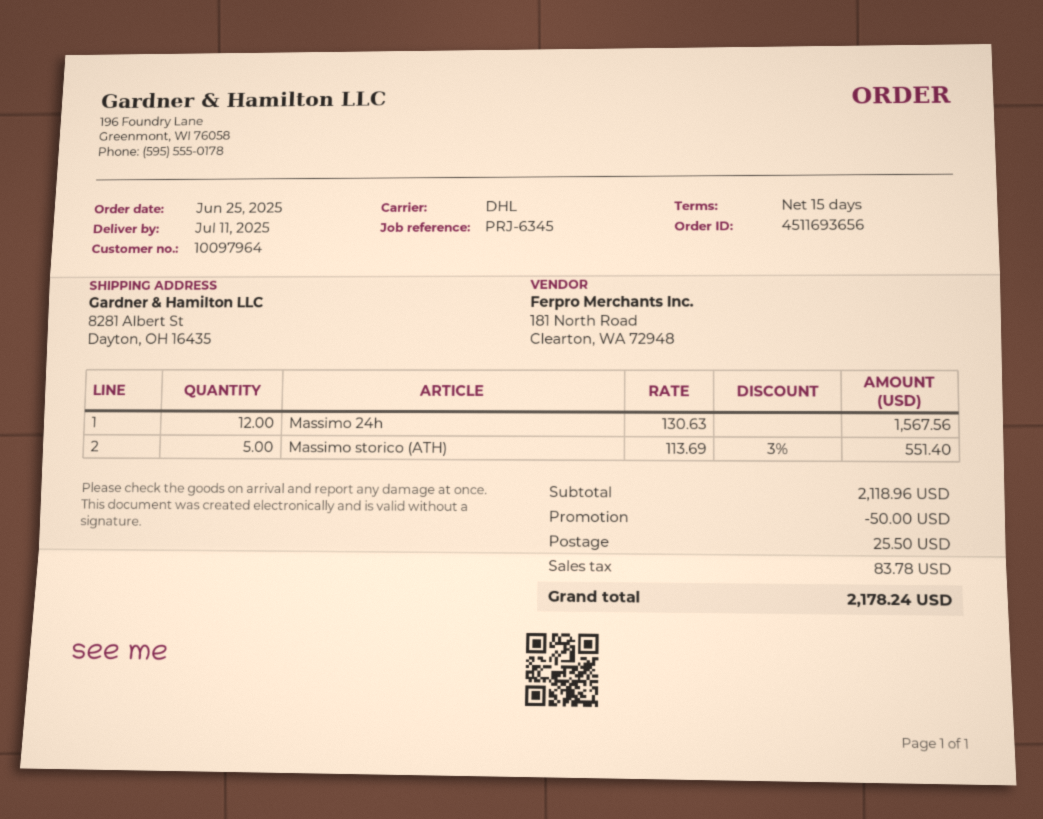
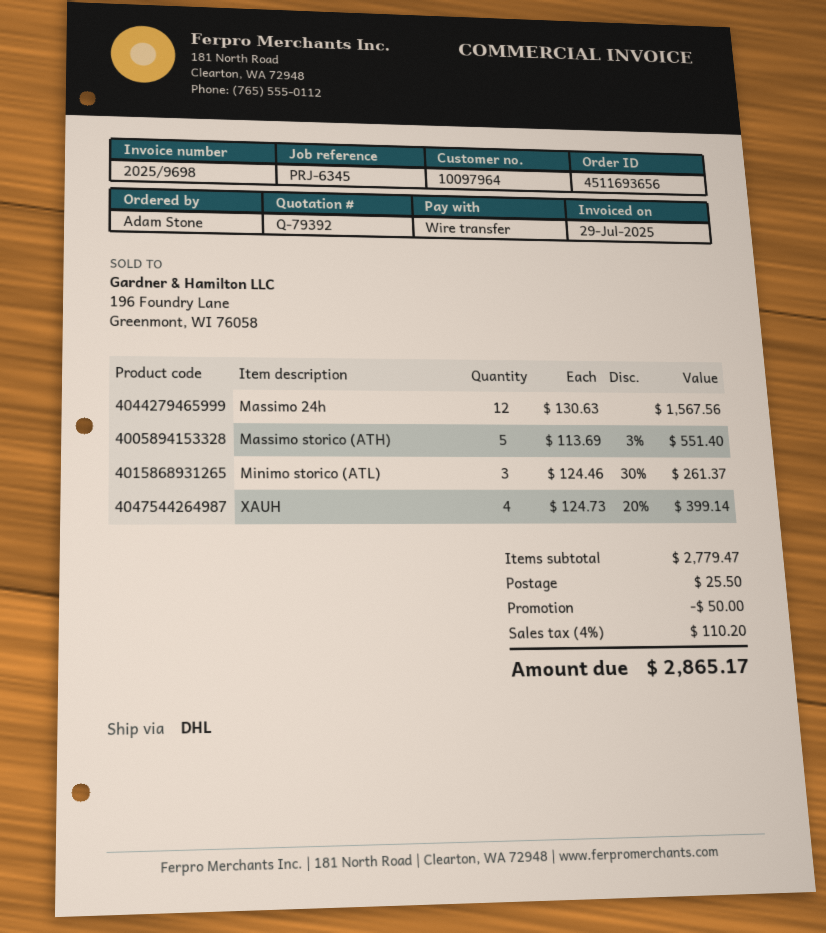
Minimo storico (ATL): none -> 3 x 124.46 - 30% = 261.37
XAUH: none -> 4 x 124.73 - 20% = 399.14
subtotal: 2118.96 -> 2779.47
tax: 83.78 -> 110.20
total: 2178.24 -> 2865.17

